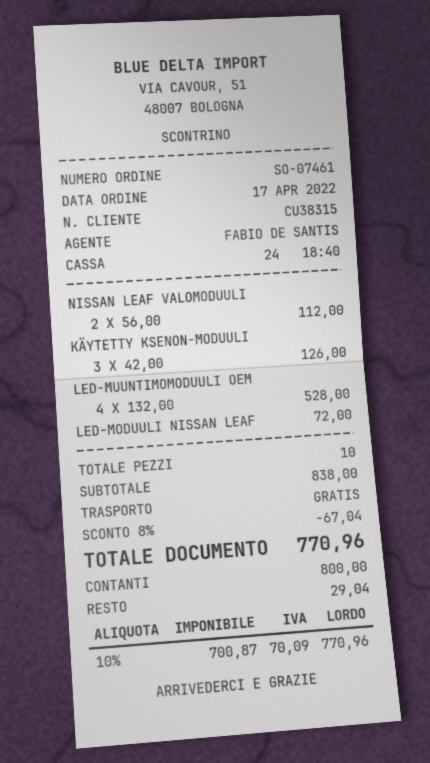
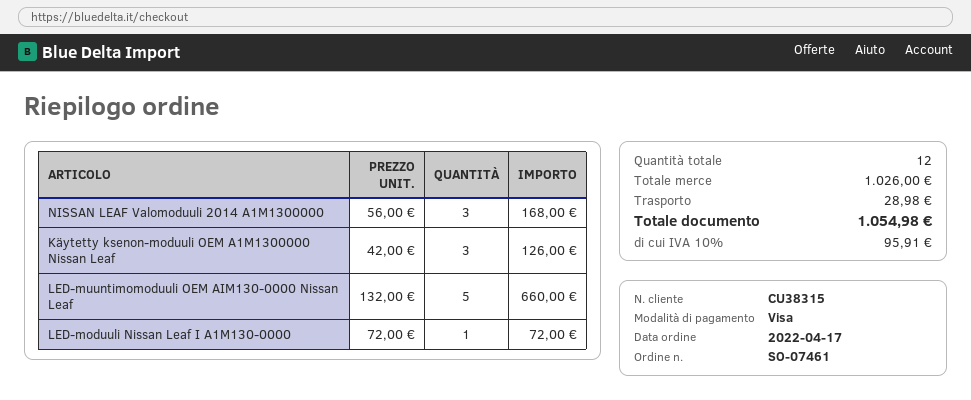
payment method: cash -> Visa
NISSAN LEAF VALOMODUULI: 2 x 56.00 = 112.00 -> 3 x 56.00 = 168.00
LED-MUUNTIMOMODUULI OEM: 4 x 132.00 = 528.00 -> 5 x 132.00 = 660.00
total quantity: 10 -> 12
subtotal: 838.00 -> 1026.00
discount: 8% = 67.04 -> none
shipping: 0.00 -> 28.98
tax: 10% = 70.09 -> 10% = 95.91
total: 770.96 -> 1054.98

